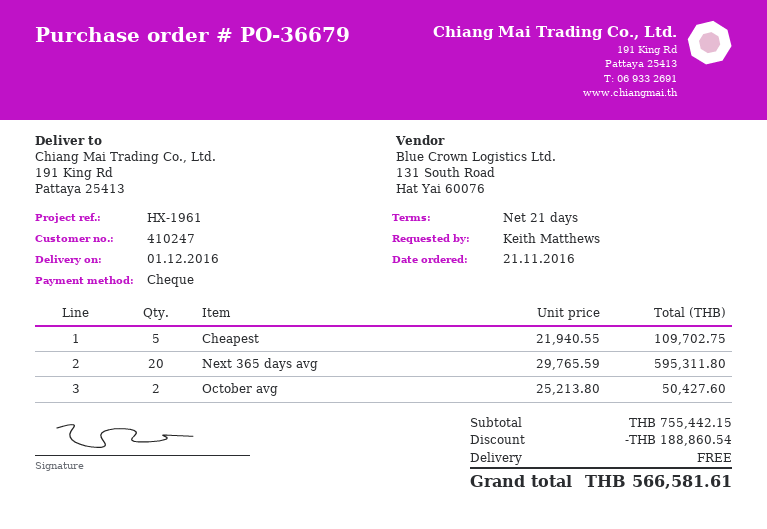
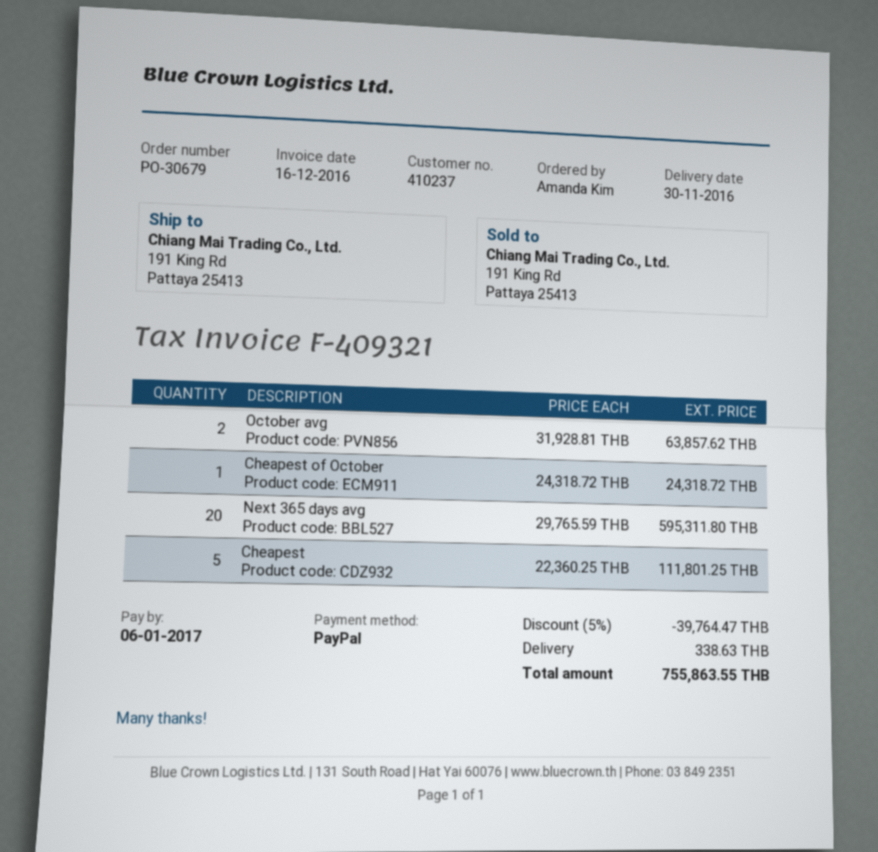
order number: PO-36679 -> PO-30679
delivery date: 2016-12-01 -> 2016-11-30
customer number: 410247 -> 410237
ordered by: Keith Matthews -> Amanda Kim
payment method: cheque -> PayPal
Cheapest: 5 x 21940.55 = 109702.75 -> 5 x 22360.25 = 111801.25
October avg: 2 x 25213.80 = 50427.60 -> 2 x 31928.81 = 63857.62
Cheapest of October: none -> 1 x 24318.72 = 24318.72
discount: 188860.54 -> 39764.47
shipping: 0.00 -> 338.63
total: 566581.61 -> 755863.55

